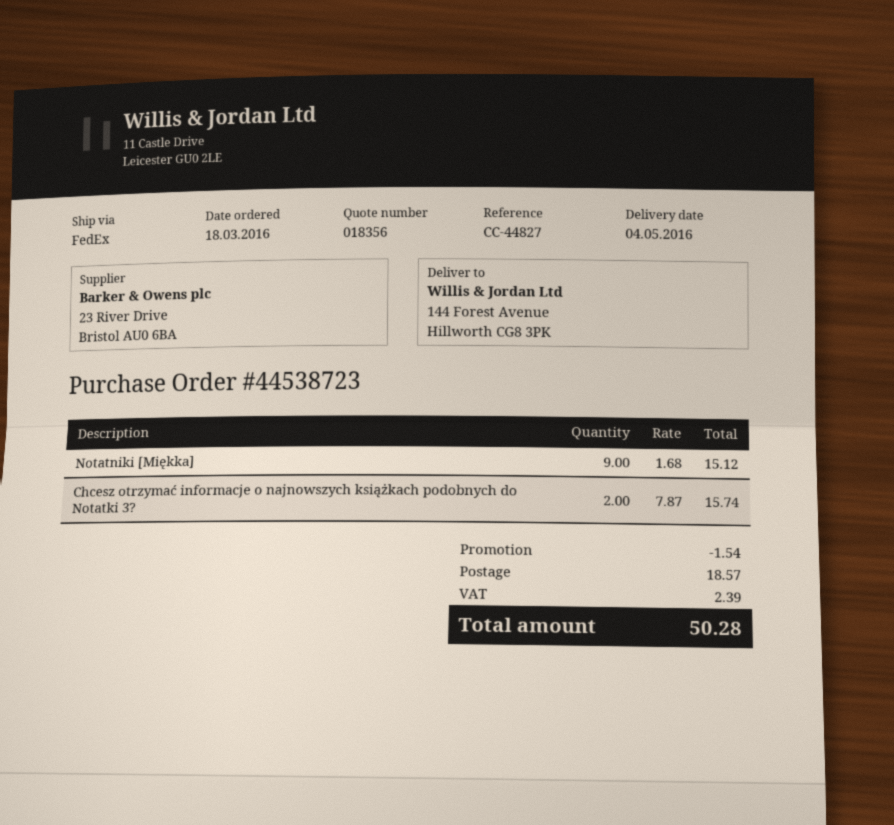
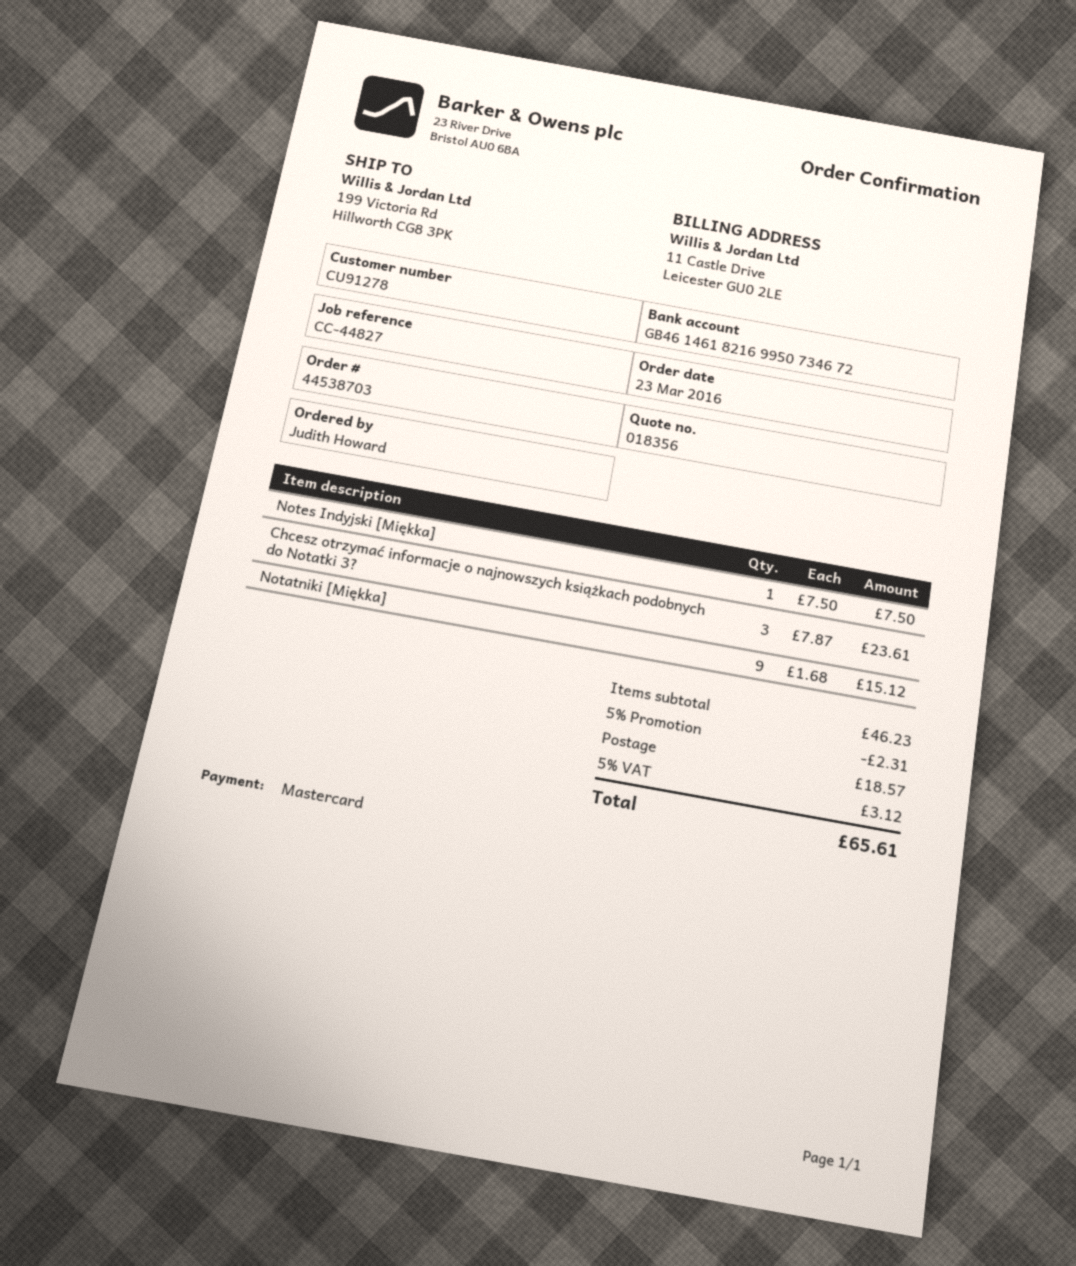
order number: 44538723 -> 44538703
order date: 2016-03-18 -> 2016-03-23
ship to: 144 Forest Avenue, Hillworth CG8 3PK -> 199 Victoria Rd, Hillworth CG8 3PK
Chcesz otrzymać informacje o najnowszych książkach podobnych do Notatki 3?: 2 x 7.87 = 15.74 -> 3 x 7.87 = 23.61
Notes Indyjski [Miękka]: none -> 1 x 7.50 = 7.50
discount: 1.54 -> 2.31
tax: 2.39 -> 3.12
total: 50.28 -> 65.61

